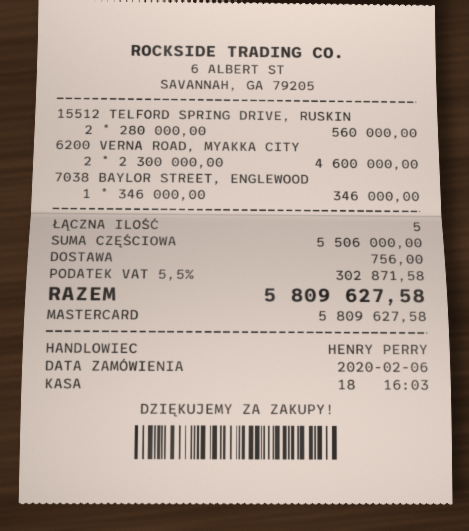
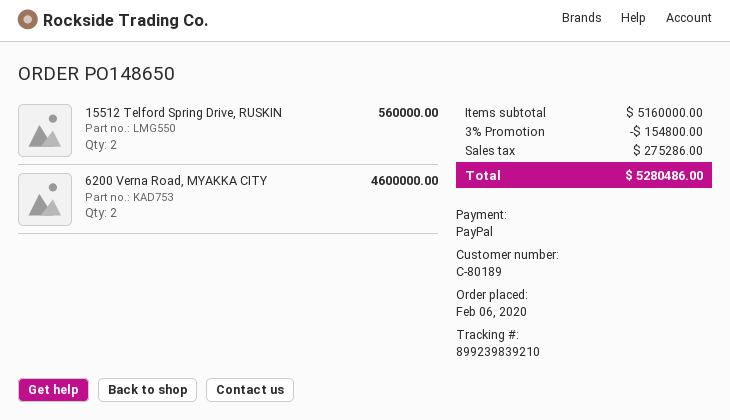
payment method: Mastercard -> PayPal
7038 BAYLOR STREET, ENGLEWOOD: 1 for 346000.00 -> none
subtotal: 5506000.00 -> 5160000.00
discount: none -> 3% = 154800.00
shipping: 756.00 -> none
tax: 302871.58 -> 275286.00
total: 5809627.58 -> 5280486.00

